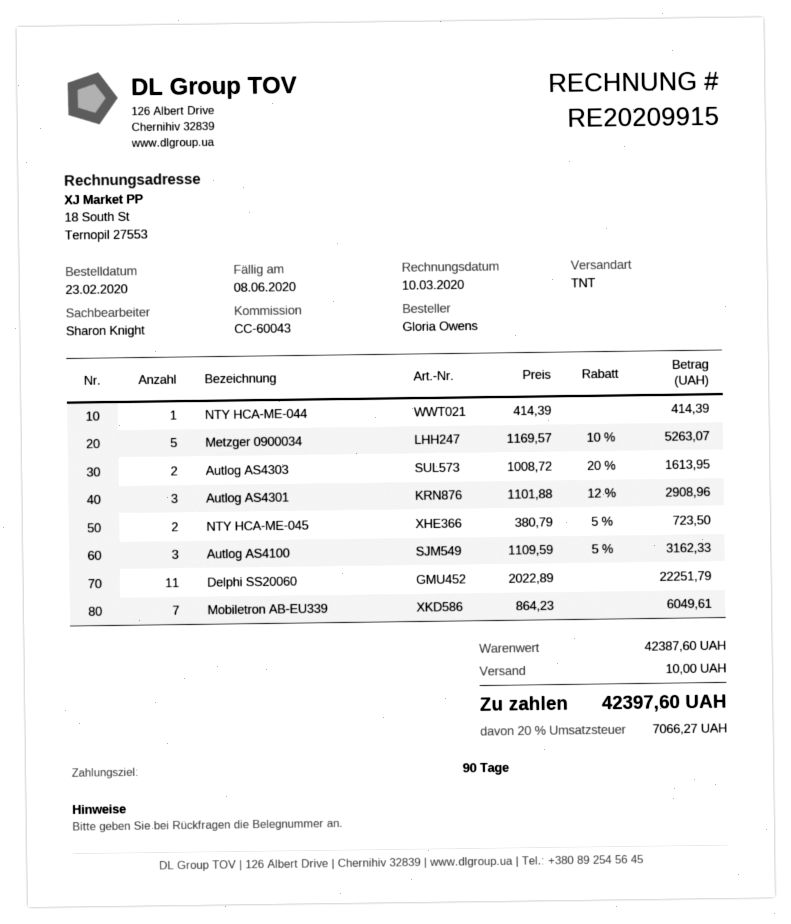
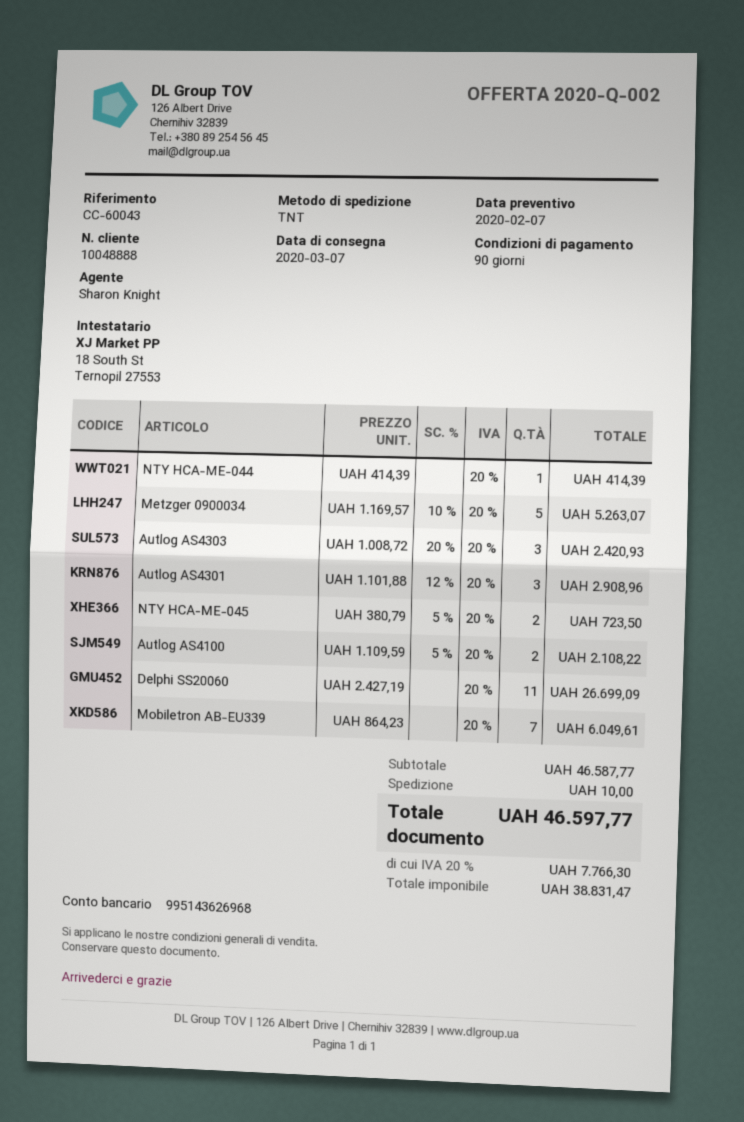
Autlog AS4303: 2 x 1008.72 - 20% = 1613.95 -> 3 x 1008.72 - 20% = 2420.93
Autlog AS4100: 3 x 1109.59 - 5% = 3162.33 -> 2 x 1109.59 - 5% = 2108.22
Delphi SS20060: 11 x 2022.89 = 22251.79 -> 11 x 2427.19 = 26699.09
subtotal: 42387.60 -> 46587.77
tax: 20% = 7066.27 -> 20% = 7766.30
total: 42397.60 -> 46597.77

